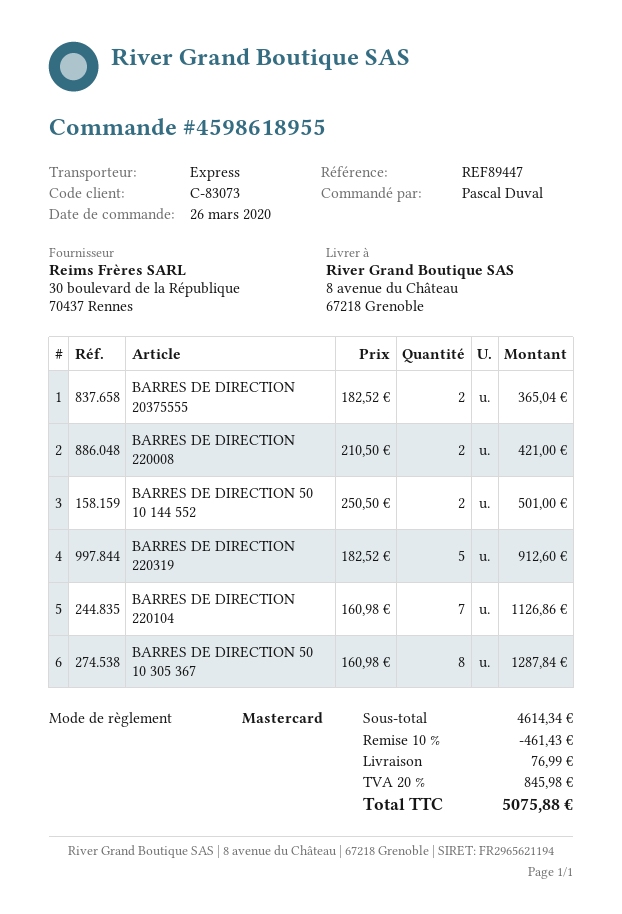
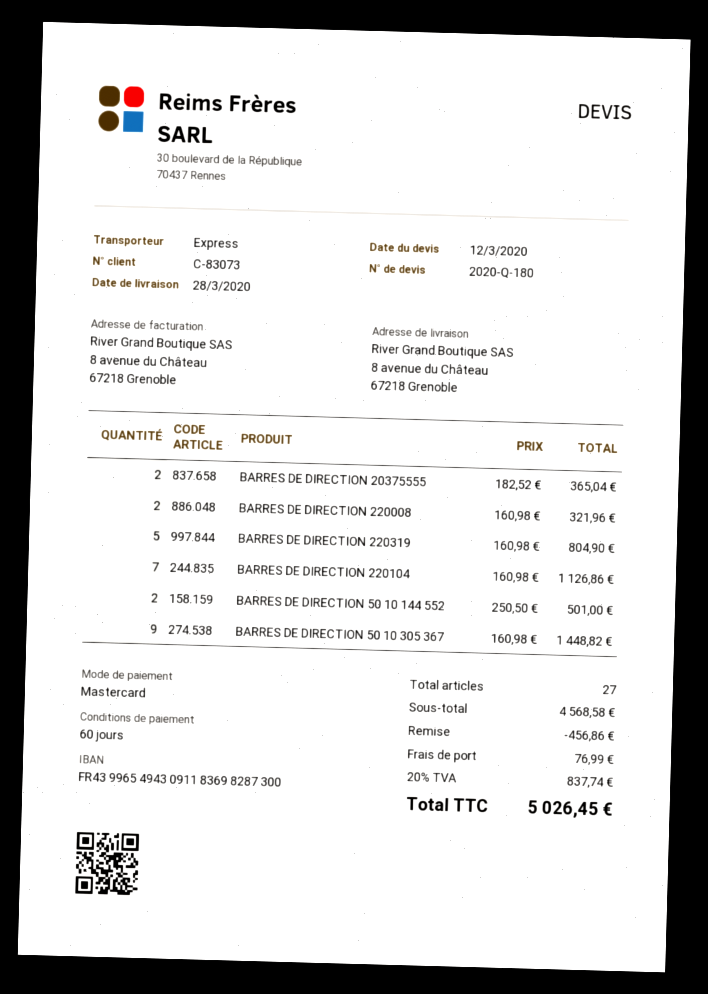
BARRES DE DIRECTION 220008: 2 x 210.50 = 421.00 -> 2 x 160.98 = 321.96
BARRES DE DIRECTION 220319: 5 x 182.52 = 912.60 -> 5 x 160.98 = 804.90
BARRES DE DIRECTION 50 10 305 367: 8 x 160.98 = 1287.84 -> 9 x 160.98 = 1448.82
subtotal: 4614.34 -> 4568.58
discount: 461.43 -> 456.86
tax: 20% = 845.98 -> 20% = 837.74
total: 5075.88 -> 5026.45

